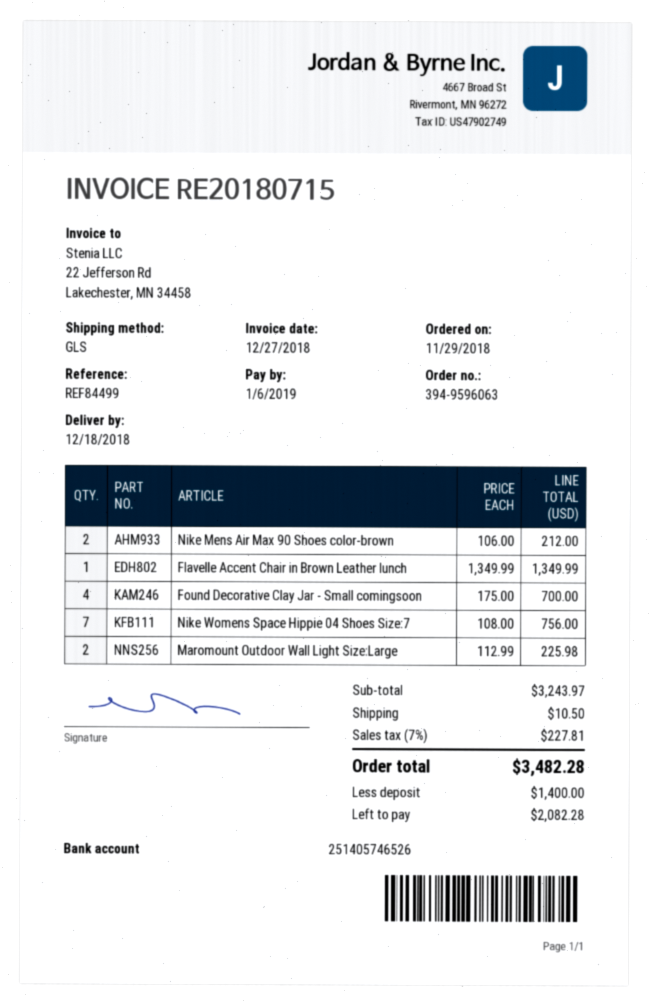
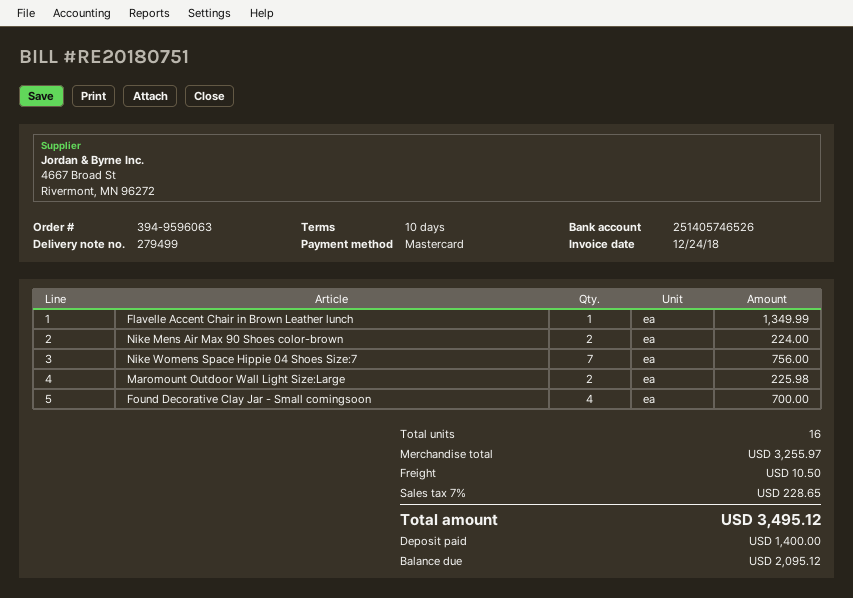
invoice number: RE20180715 -> RE20180751
invoice date: 2018-12-27 -> 2018-12-24
Nike Mens Air Max 90 Shoes color-brown: 2 for 212.00 -> 2 for 224.00
subtotal: 3243.97 -> 3255.97
tax: 7% = 227.81 -> 7% = 228.65
total: 3482.28 -> 3495.12
balance: 2082.28 -> 2095.12

